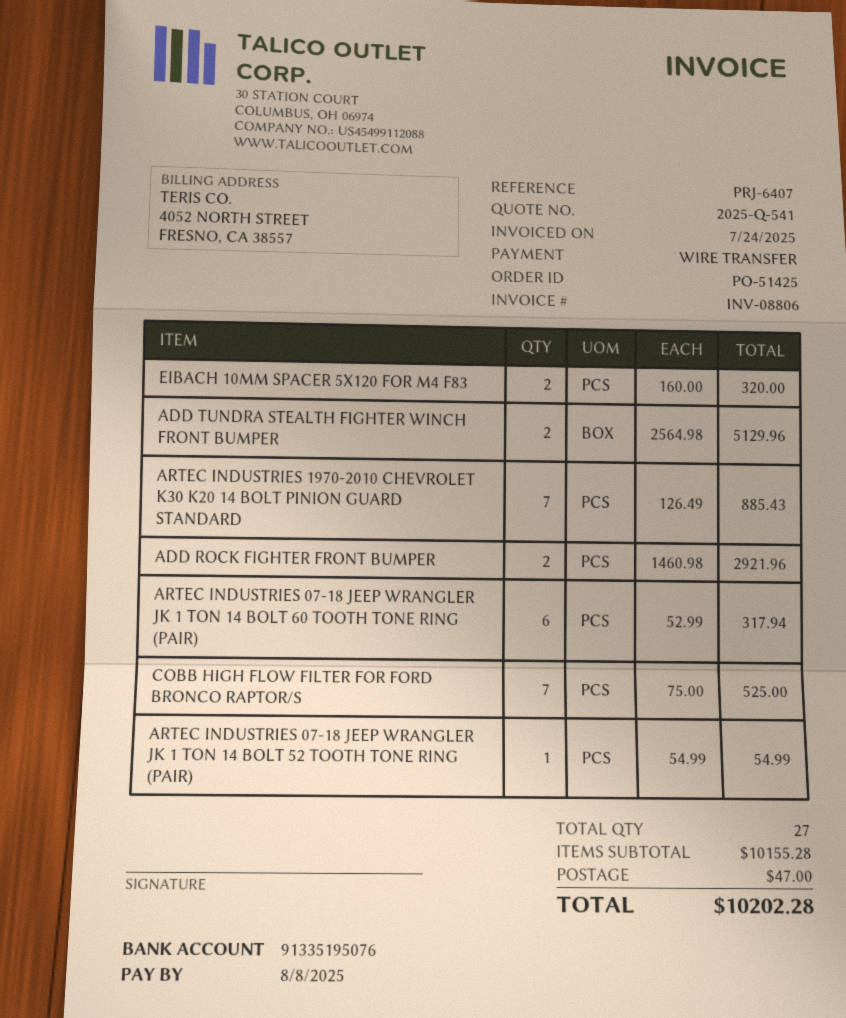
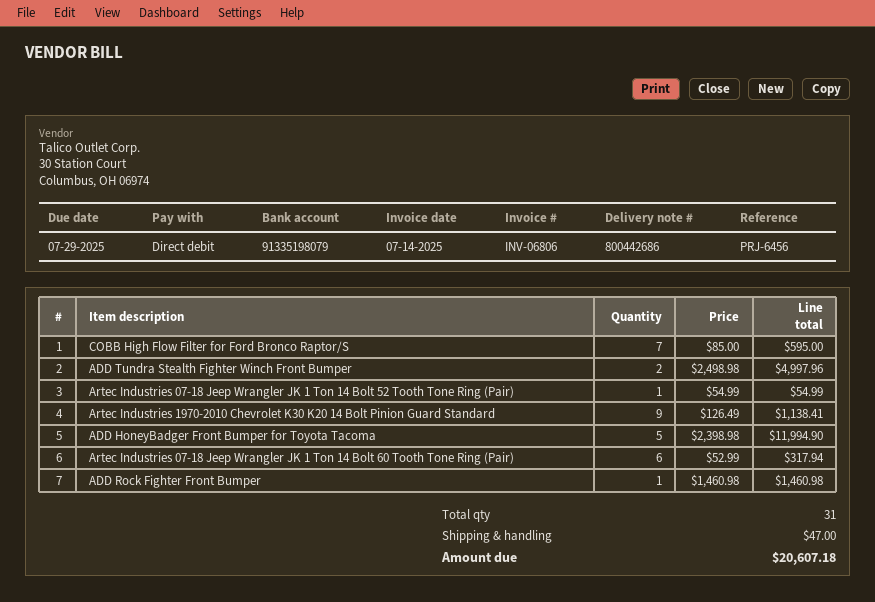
invoice number: INV-08806 -> INV-06806
invoice date: 2025-07-24 -> 2025-07-14
due date: 2025-08-08 -> 2025-07-29
reference: PRJ-6407 -> PRJ-6456
payment method: bank transfer -> direct debit
bank account: 91335195076 -> 91335198079
EIBACH 10MM SPACER 5X120 FOR M4 F83: 2 x 160.00 = 320.00 -> none
ADD TUNDRA STEALTH FIGHTER WINCH FRONT BUMPER: 2 x 2564.98 = 5129.96 -> 2 x 2498.98 = 4997.96
ARTEC INDUSTRIES 1970-2010 CHEVROLET K30 K20 14 BOLT PINION GUARD STANDARD: 7 x 126.49 = 885.43 -> 9 x 126.49 = 1138.41
ADD ROCK FIGHTER FRONT BUMPER: 2 x 1460.98 = 2921.96 -> 1 x 1460.98 = 1460.98
COBB HIGH FLOW FILTER FOR FORD BRONCO RAPTOR/S: 7 x 75.00 = 525.00 -> 7 x 85.00 = 595.00
ADD HoneyBadger Front Bumper for Toyota Tacoma: none -> 5 x 2398.98 = 11994.90
total quantity: 27 -> 31
total: 10202.28 -> 20607.18

